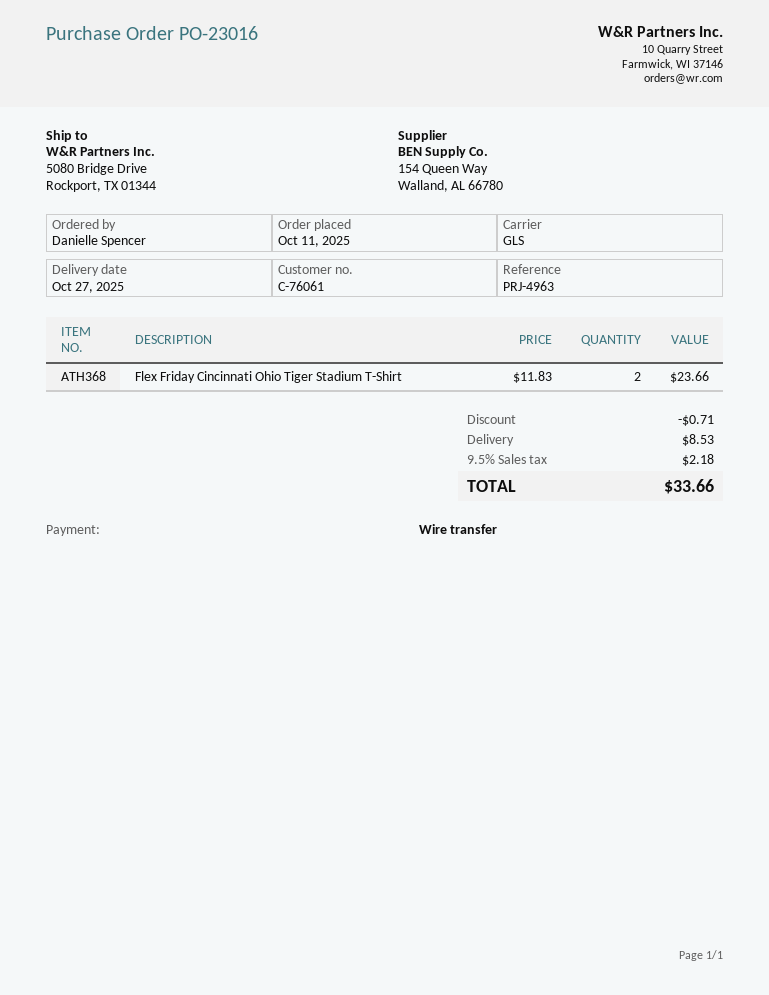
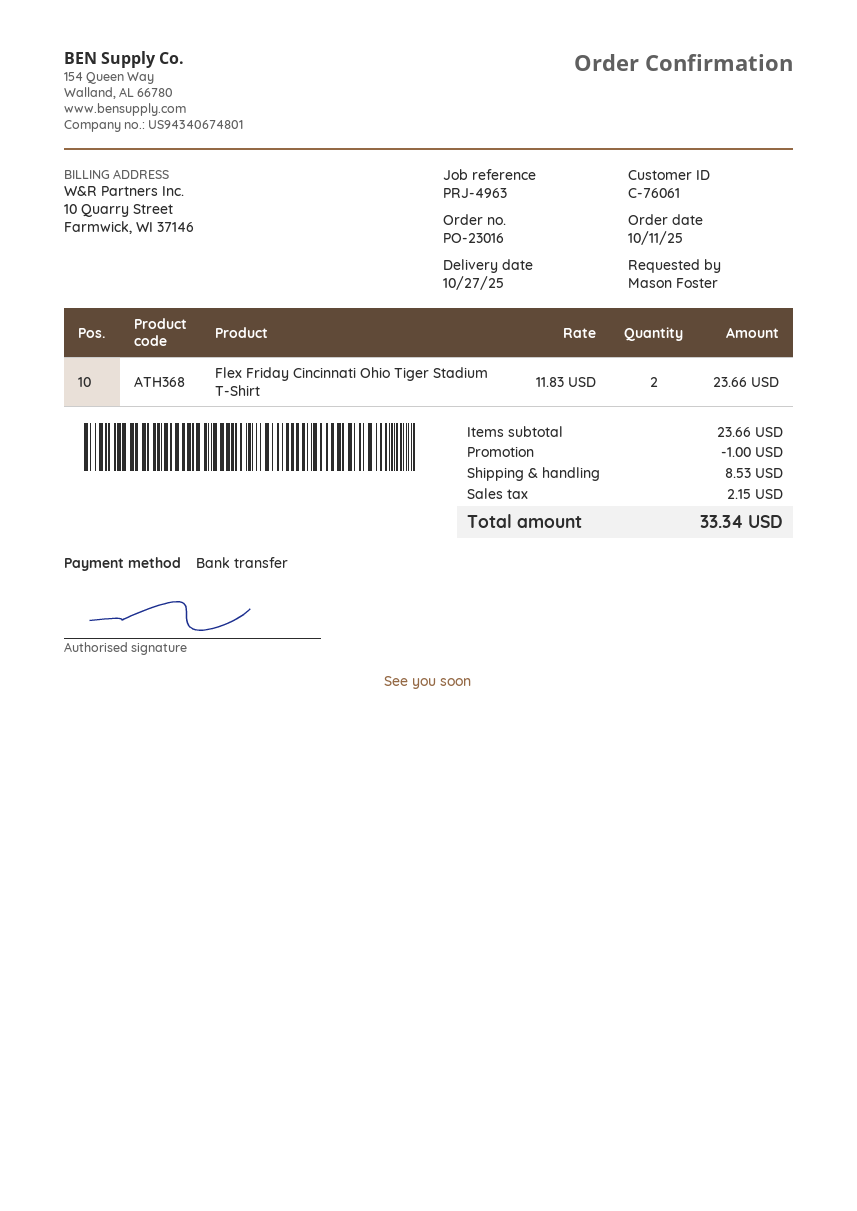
ordered by: Danielle Spencer -> Mason Foster
discount: 0.71 -> 1.00
tax: 2.18 -> 2.15
total: 33.66 -> 33.34

